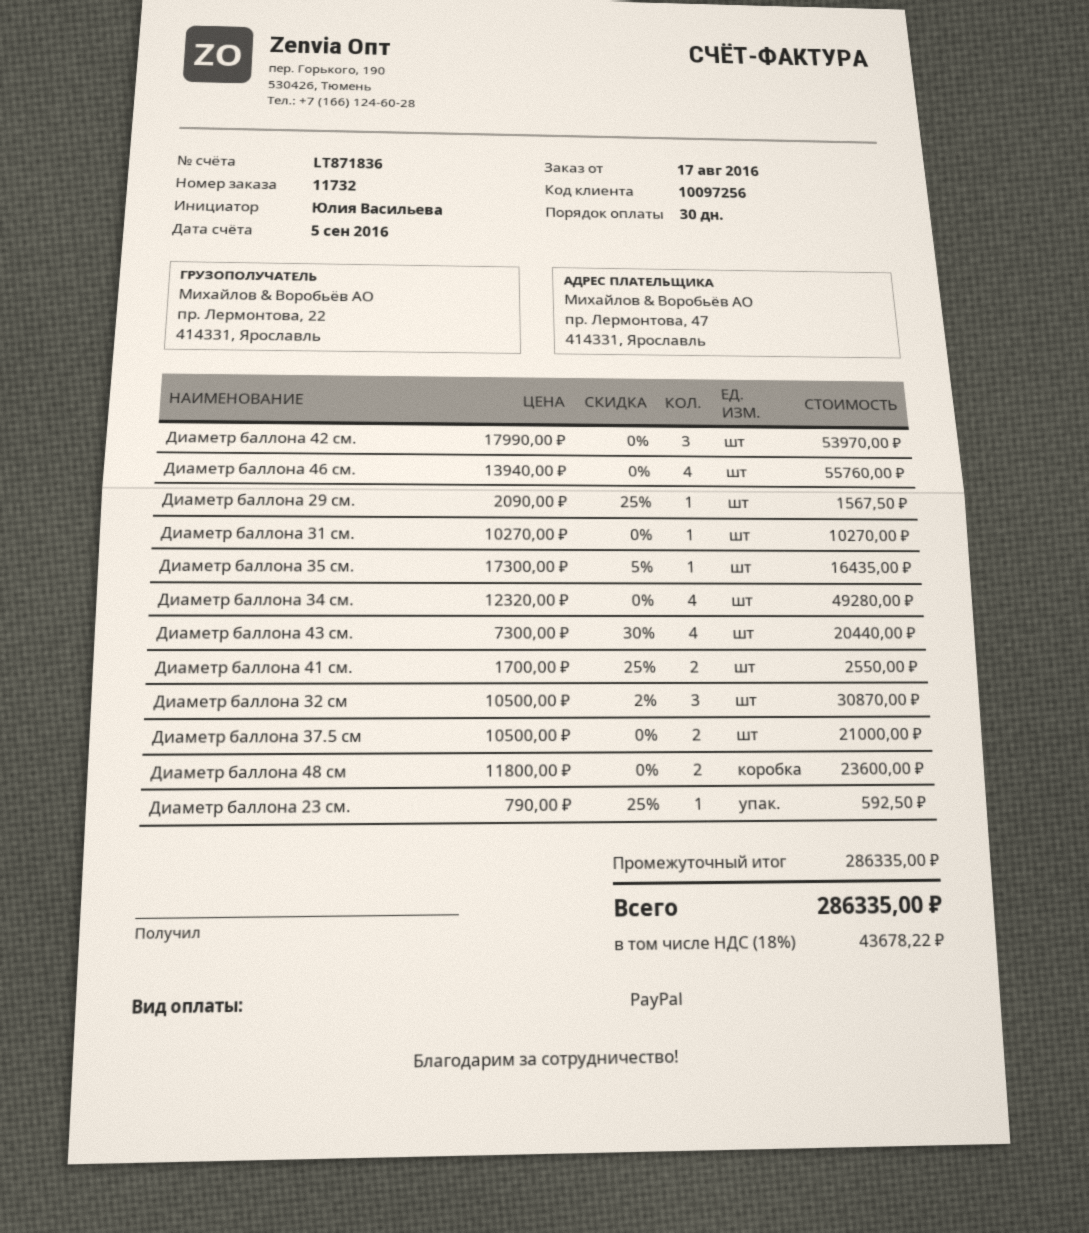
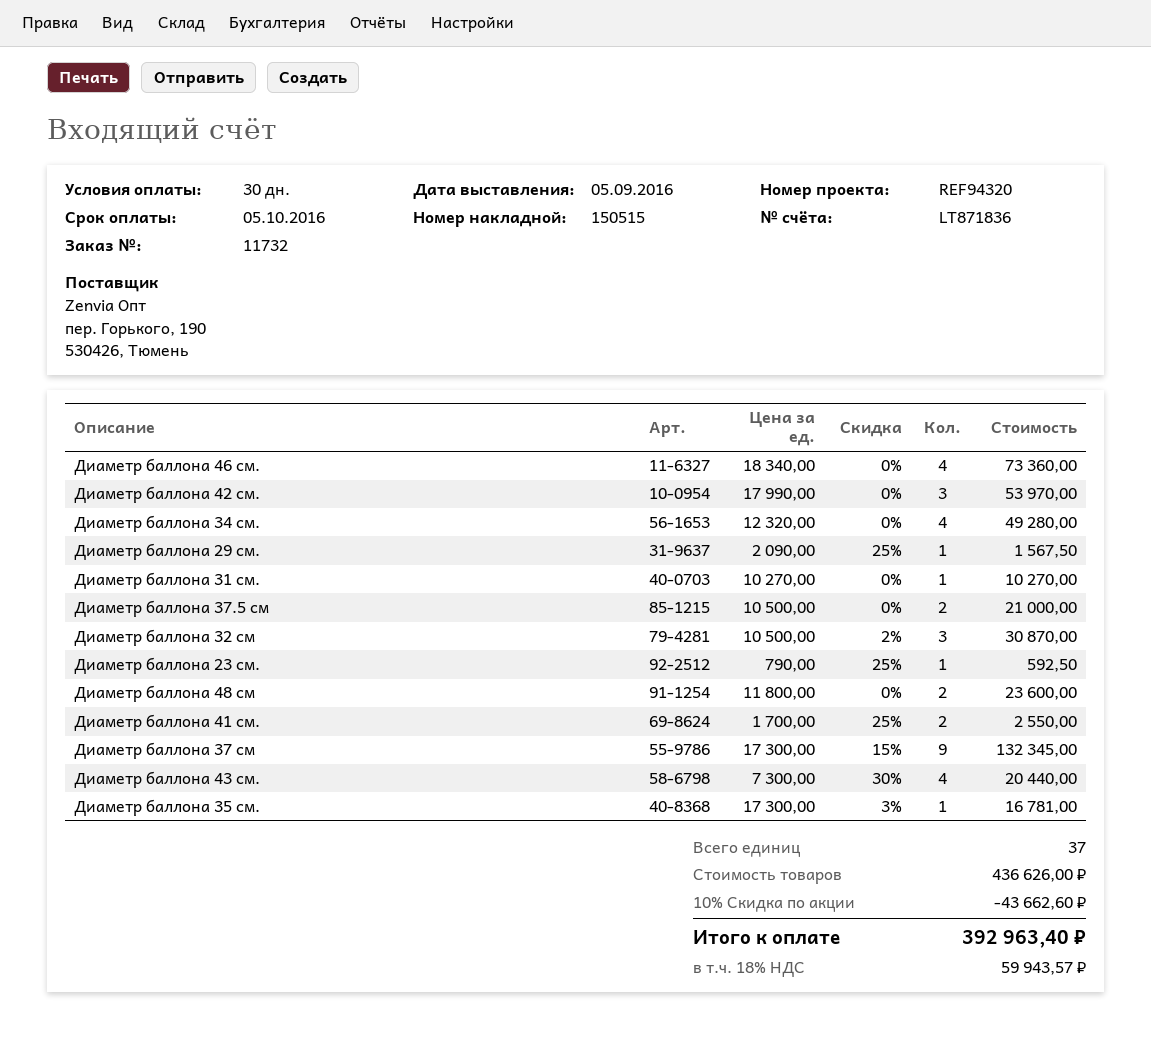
Диаметр баллона 46 см.: 4 x 13940.00 = 55760.00 -> 4 x 18340.00 = 73360.00
Диаметр баллона 35 см.: 1 x 17300.00 - 5% = 16435.00 -> 1 x 17300.00 - 3% = 16781.00
Диаметр баллона 37 см: none -> 9 x 17300.00 - 15% = 132345.00
subtotal: 286335.00 -> 436626.00
discount: none -> 10% = 43662.60
tax: 18% = 43678.22 -> 18% = 59943.57
total: 286335.00 -> 392963.40

